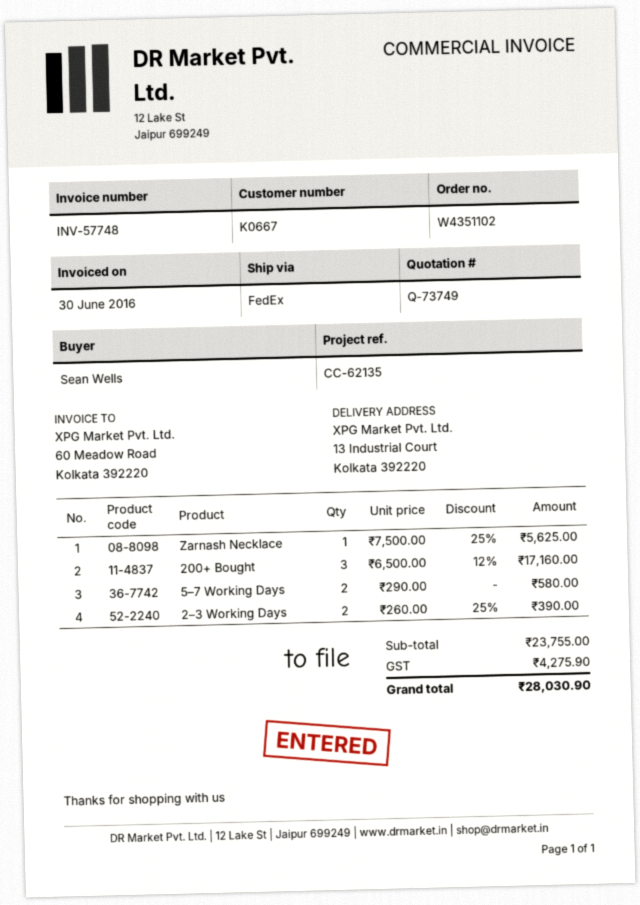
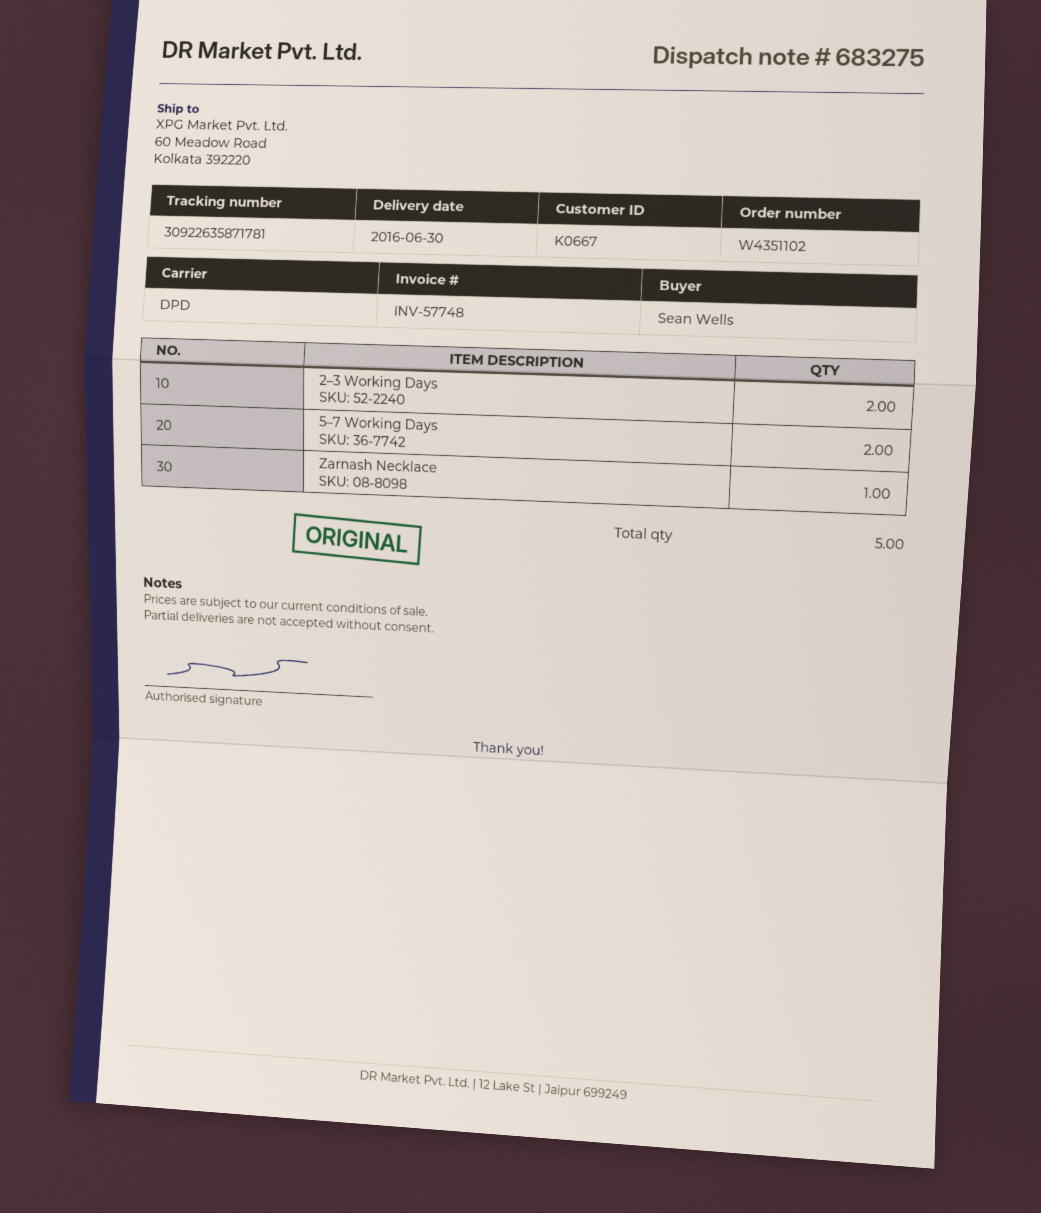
shipping method: FedEx -> DPD
ship to: 13 Industrial Court, Kolkata 392220 -> 60 Meadow Road, Kolkata 392220
200+ Bought: 3 -> none

